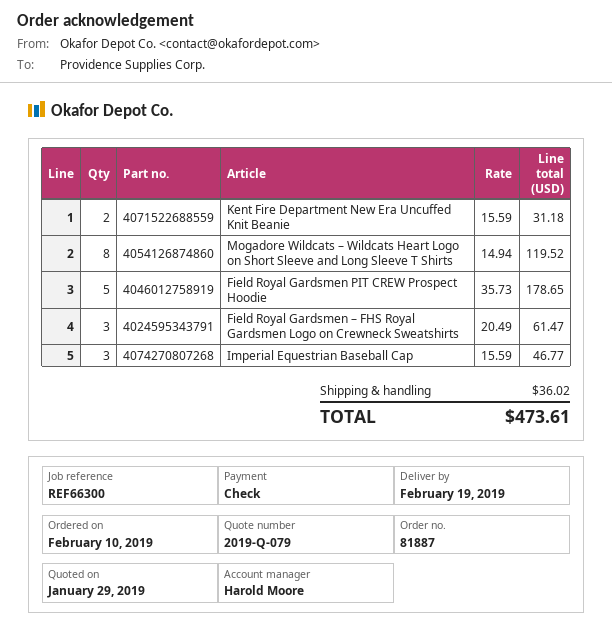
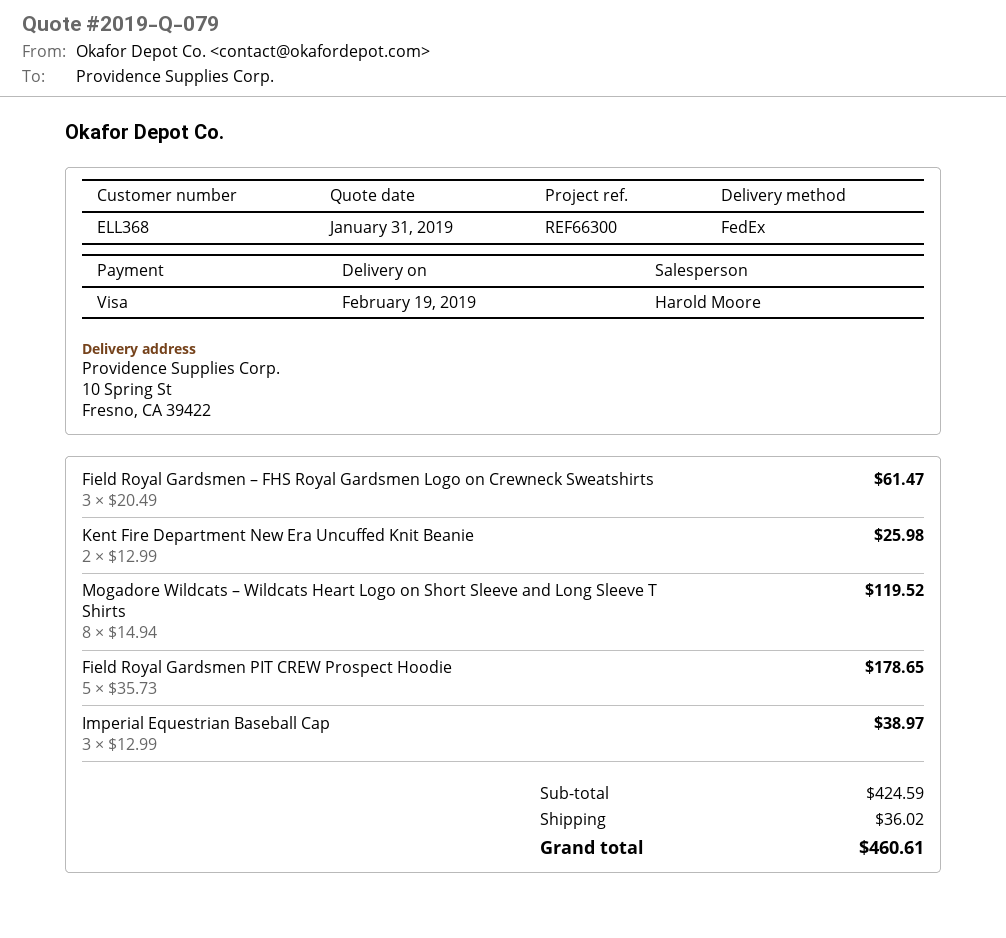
quote date: 2019-01-29 -> 2019-01-31
payment method: cheque -> Visa
Kent Fire Department New Era Uncuffed Knit Beanie: 2 x 15.59 = 31.18 -> 2 x 12.99 = 25.98
Imperial Equestrian Baseball Cap: 3 x 15.59 = 46.77 -> 3 x 12.99 = 38.97
total: 473.61 -> 460.61

